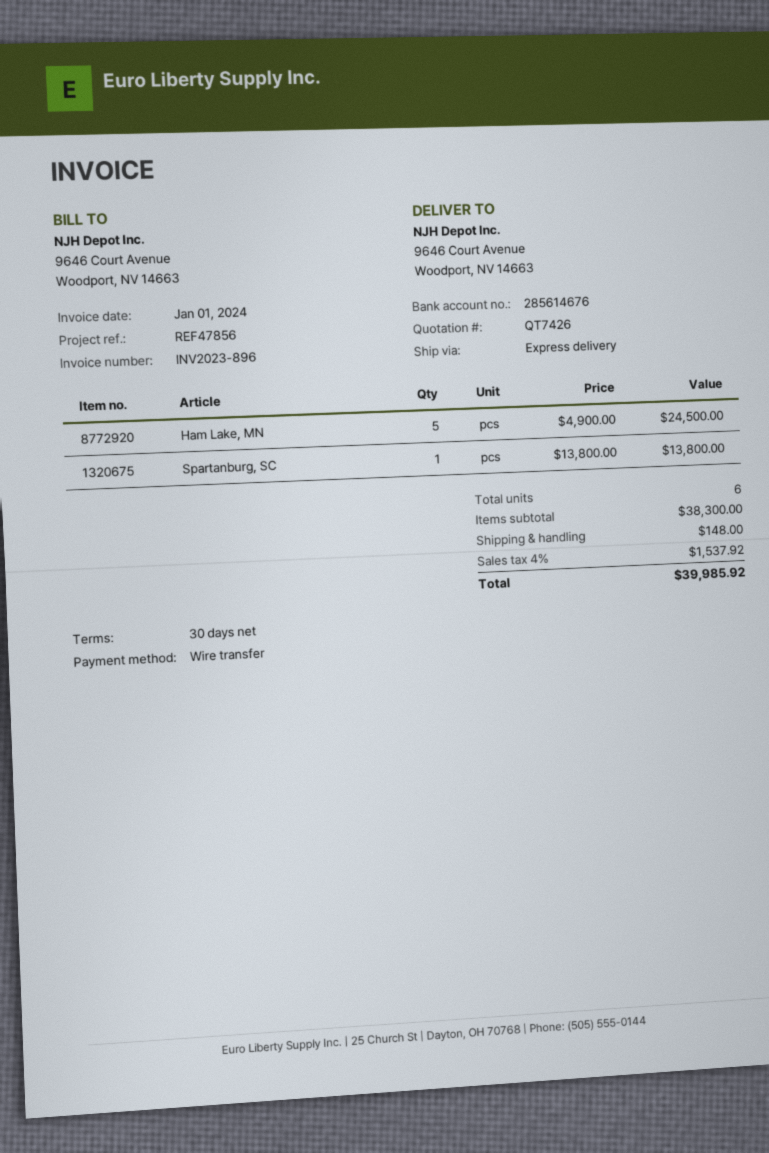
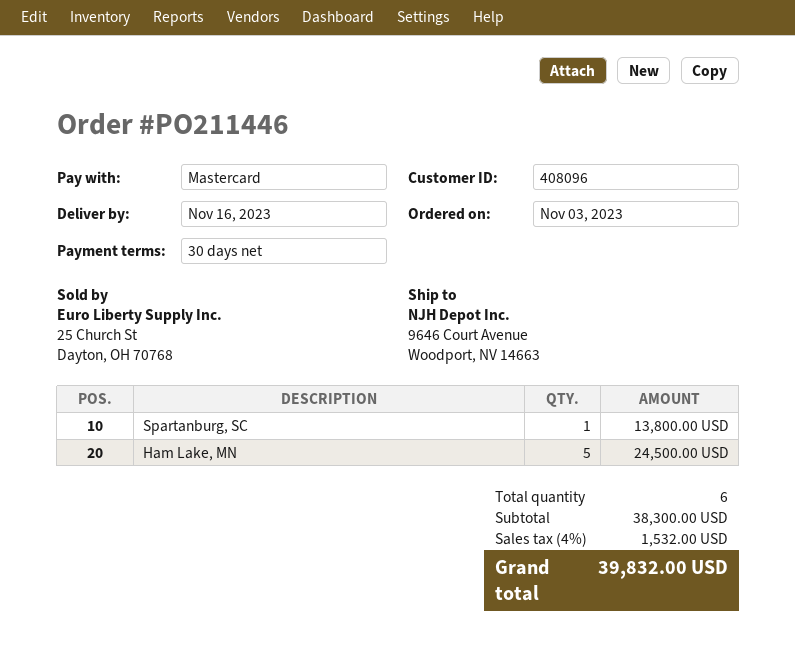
payment method: bank transfer -> Mastercard
shipping: 148.00 -> none
tax: 4% = 1537.92 -> 4% = 1532.00
total: 39985.92 -> 39832.00

